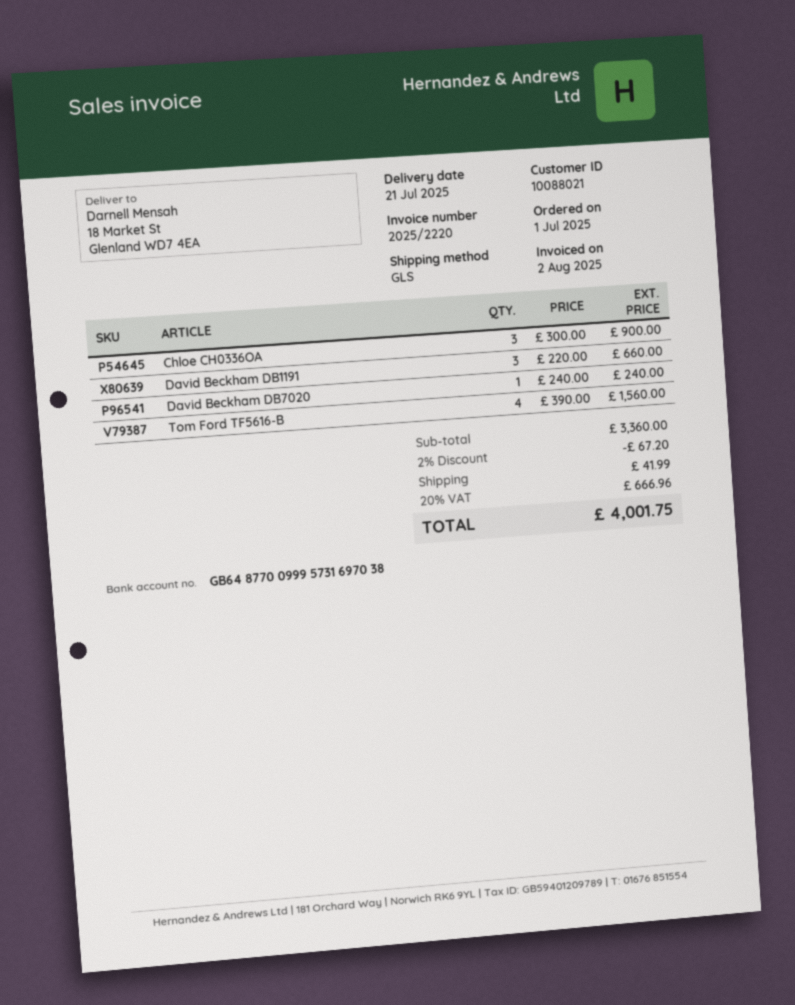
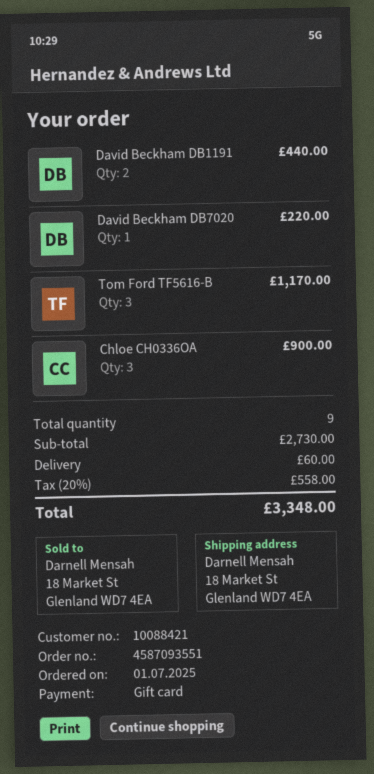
customer number: 10088021 -> 10088421
David Beckham DB1191: 3 for 660.00 -> 2 for 440.00
David Beckham DB7020: 1 for 240.00 -> 1 for 220.00
Tom Ford TF5616-B: 4 for 1560.00 -> 3 for 1170.00
subtotal: 3360.00 -> 2730.00
discount: 2% = 67.20 -> none
shipping: 41.99 -> 60.00
tax: 20% = 666.96 -> 20% = 558.00
total: 4001.75 -> 3348.00

